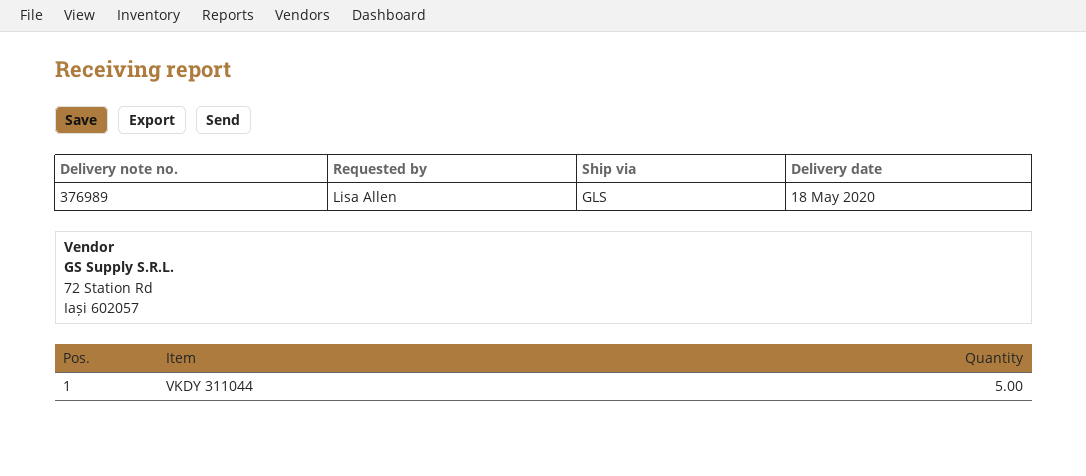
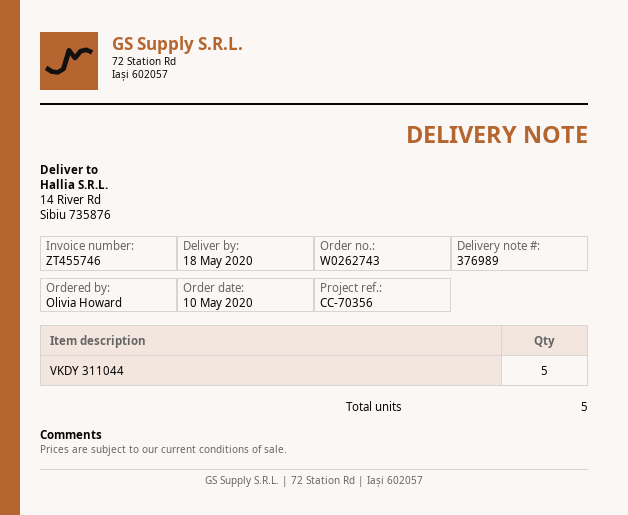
ordered by: Lisa Allen -> Olivia Howard

